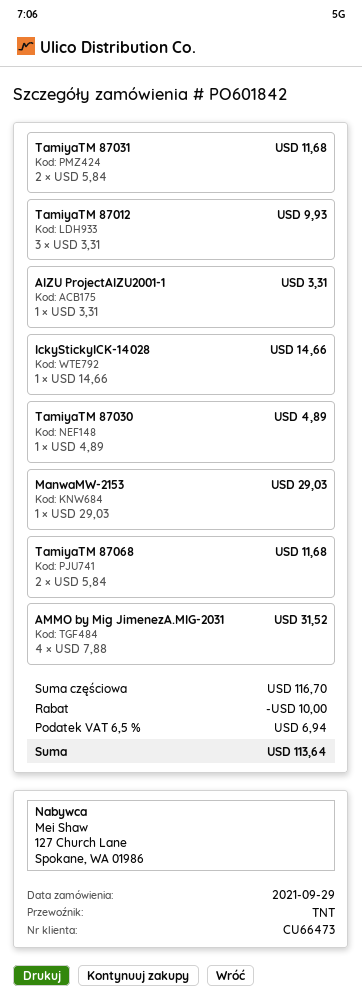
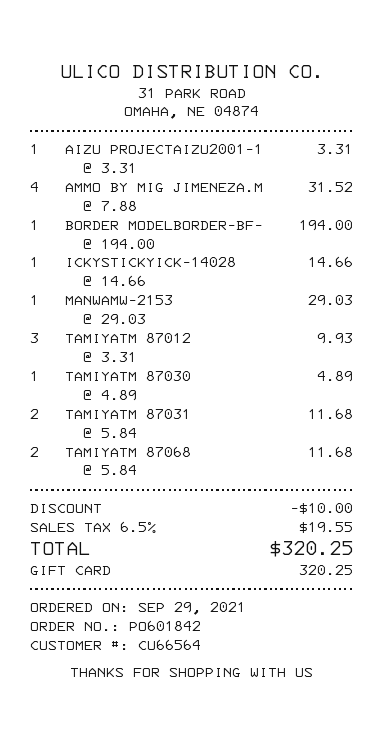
customer number: CU66473 -> CU66564
BORDER MODELBORDER-BF-: none -> 1 x 194.00 = 194.00
tax: 6.5% = 6.94 -> 6.5% = 19.55
total: 113.64 -> 320.25

